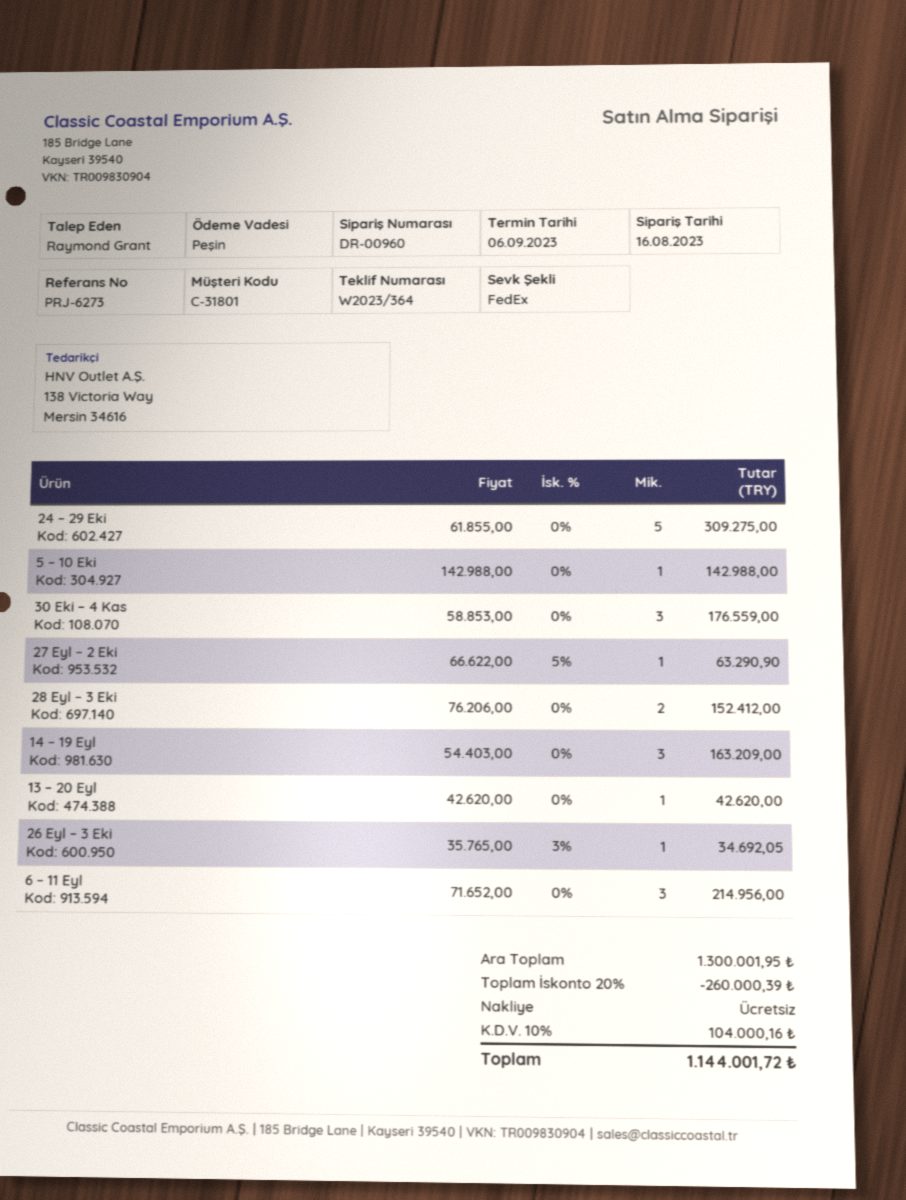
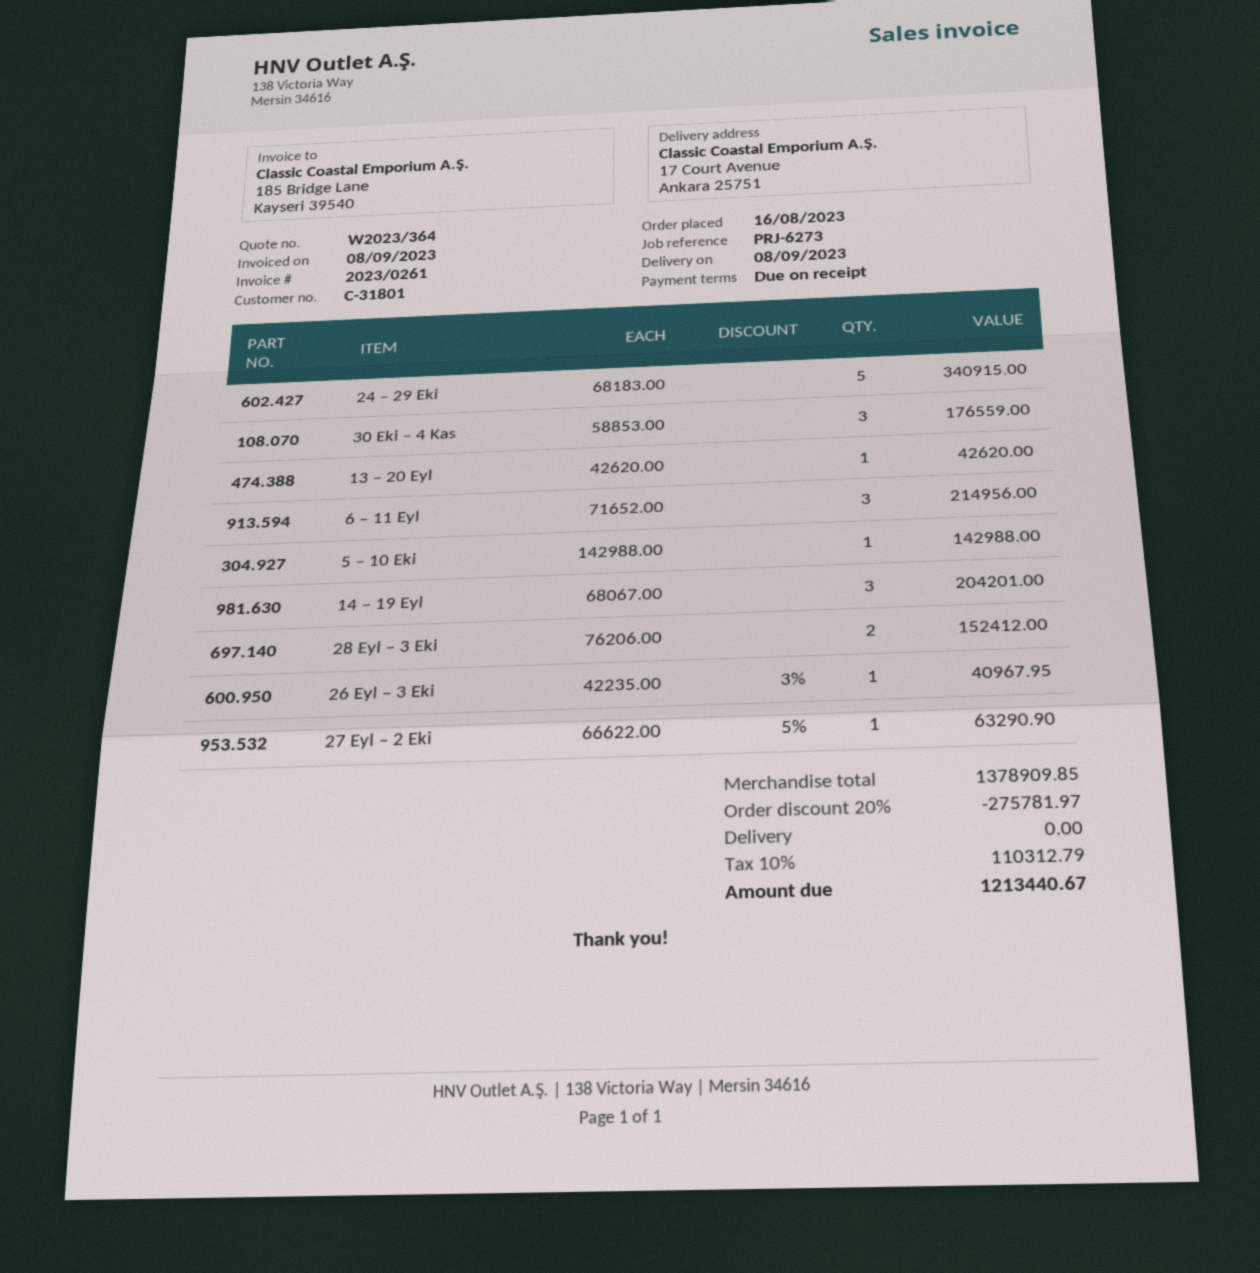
delivery date: 2023-09-06 -> 2023-09-08
24 – 29 Eki: 5 x 61855.00 = 309275.00 -> 5 x 68183.00 = 340915.00
14 – 19 Eyl: 3 x 54403.00 = 163209.00 -> 3 x 68067.00 = 204201.00
26 Eyl – 3 Eki: 1 x 35765.00 - 3% = 34692.05 -> 1 x 42235.00 - 3% = 40967.95
subtotal: 1300001.95 -> 1378909.85
discount: 20% = 260000.39 -> 20% = 275781.97
tax: 10% = 104000.16 -> 10% = 110312.79
total: 1144001.72 -> 1213440.67

